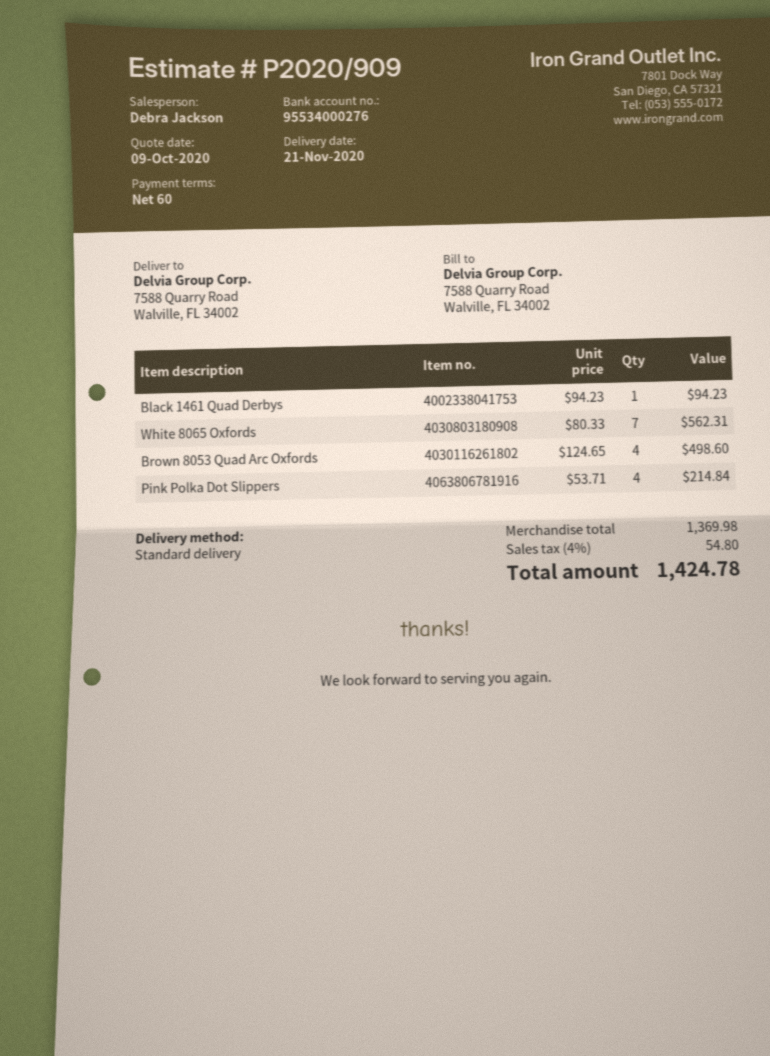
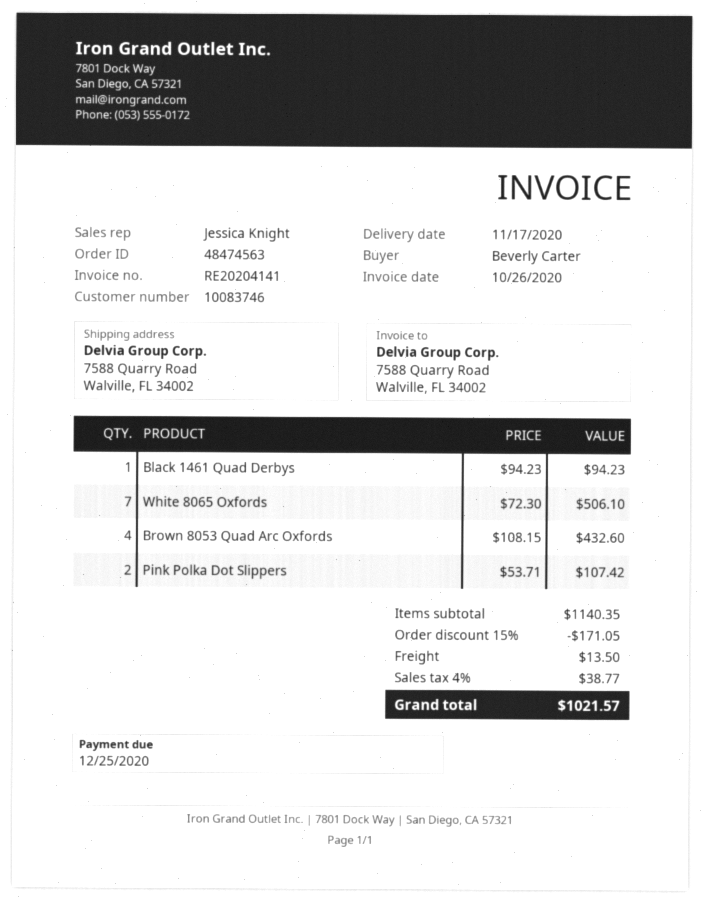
delivery date: 2020-11-21 -> 2020-11-17
sales rep: Debra Jackson -> Jessica Knight
White 8065 Oxfords: 7 x 80.33 = 562.31 -> 7 x 72.30 = 506.10
Brown 8053 Quad Arc Oxfords: 4 x 124.65 = 498.60 -> 4 x 108.15 = 432.60
Pink Polka Dot Slippers: 4 x 53.71 = 214.84 -> 2 x 53.71 = 107.42
subtotal: 1369.98 -> 1140.35
discount: none -> 15% = 171.05
shipping: none -> 13.50
tax: 4% = 54.80 -> 4% = 38.77
total: 1424.78 -> 1021.57

